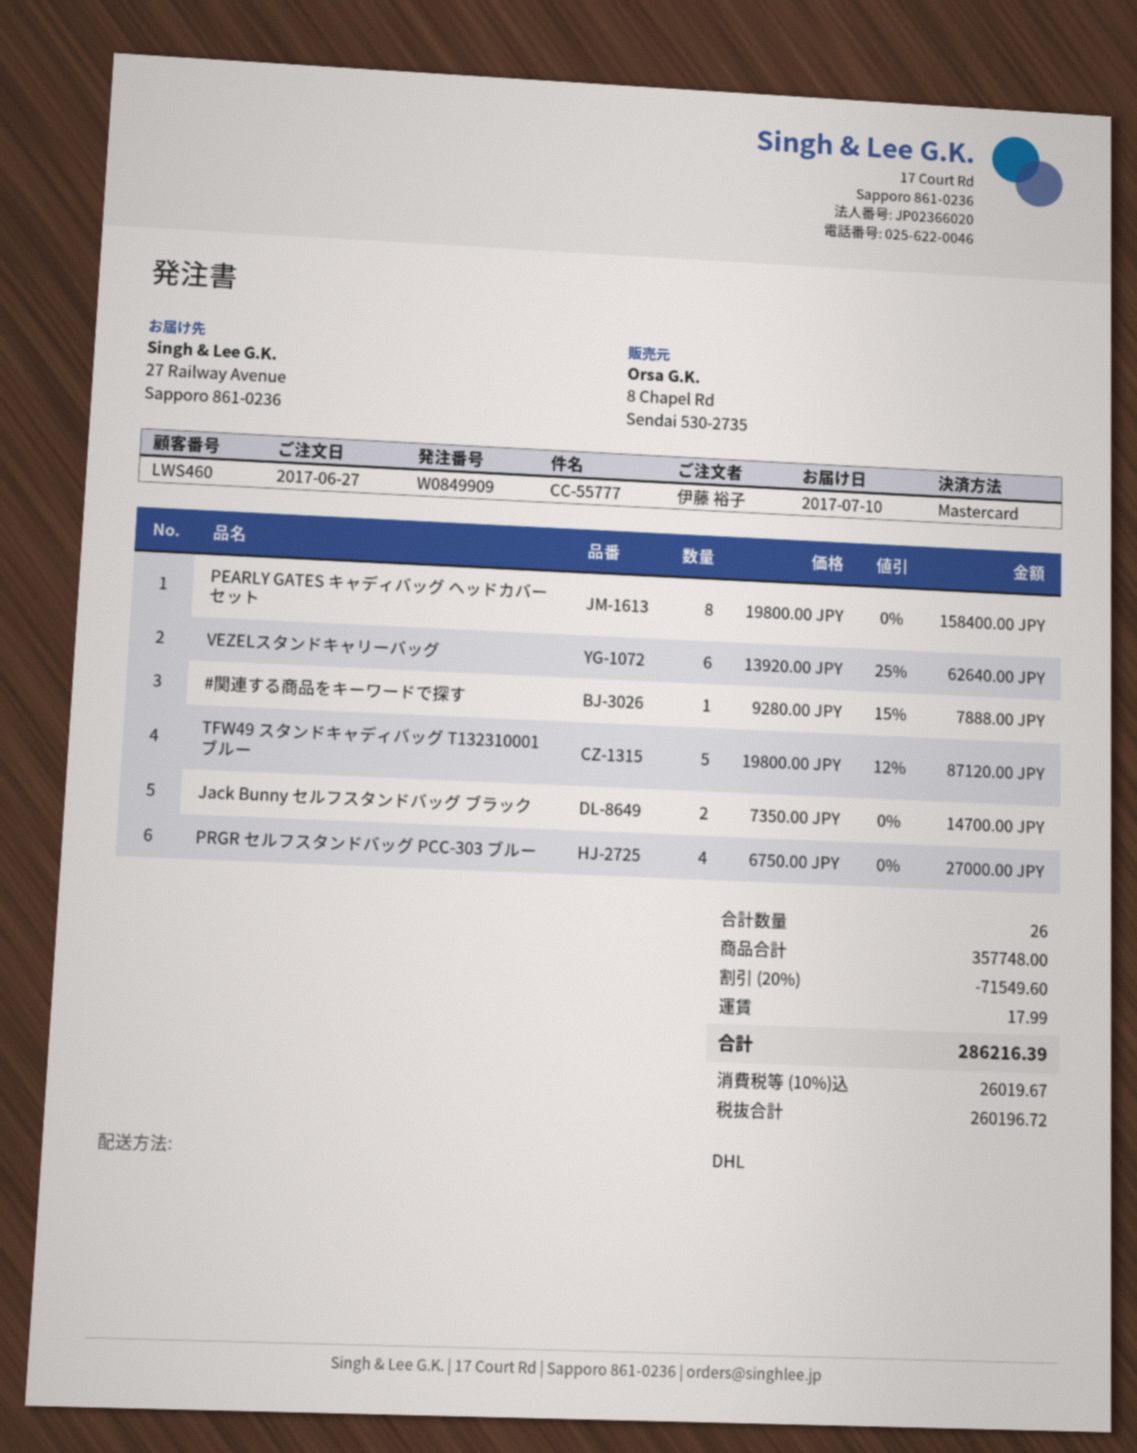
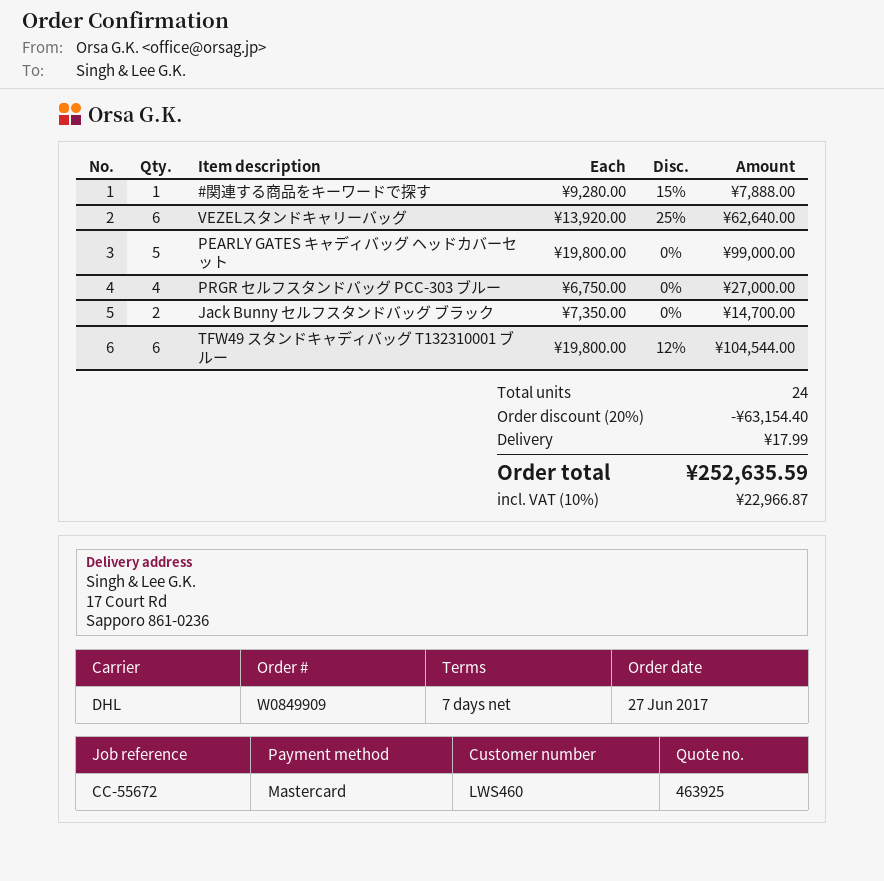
reference: CC-55777 -> CC-55672
ship to: 27 Railway Avenue, Sapporo 861-0236 -> 17 Court Rd, Sapporo 861-0236
PEARLY GATES キャディバッグ ヘッドカバーセット: 8 x 19800.00 = 158400.00 -> 5 x 19800.00 = 99000.00
TFW49 スタンドキャディバッグ T132310001 ブルー: 5 x 19800.00 - 12% = 87120.00 -> 6 x 19800.00 - 12% = 104544.00
total quantity: 26 -> 24
discount: 20% = 71549.60 -> 20% = 63154.40
tax: 10% = 26019.67 -> 10% = 22966.87
total: 286216.39 -> 252635.59

